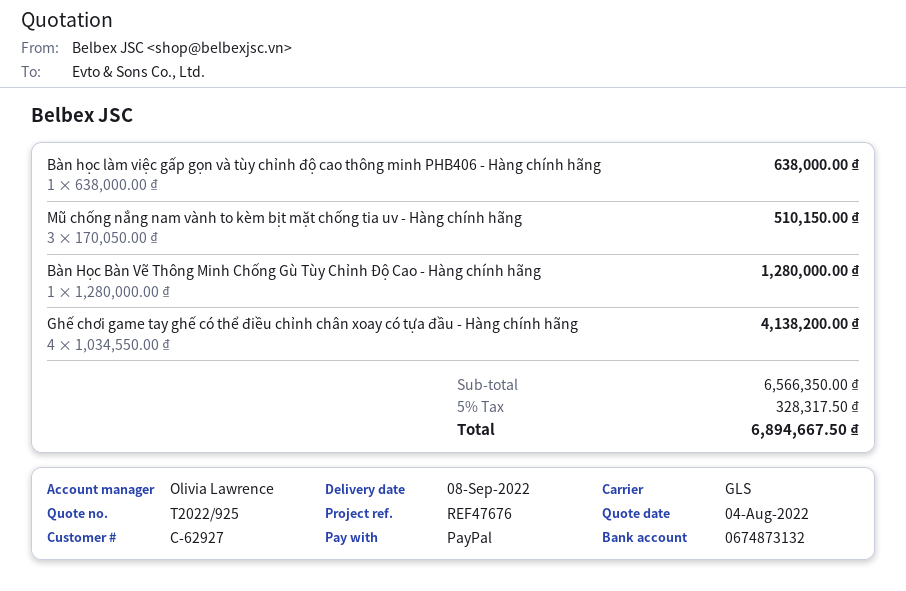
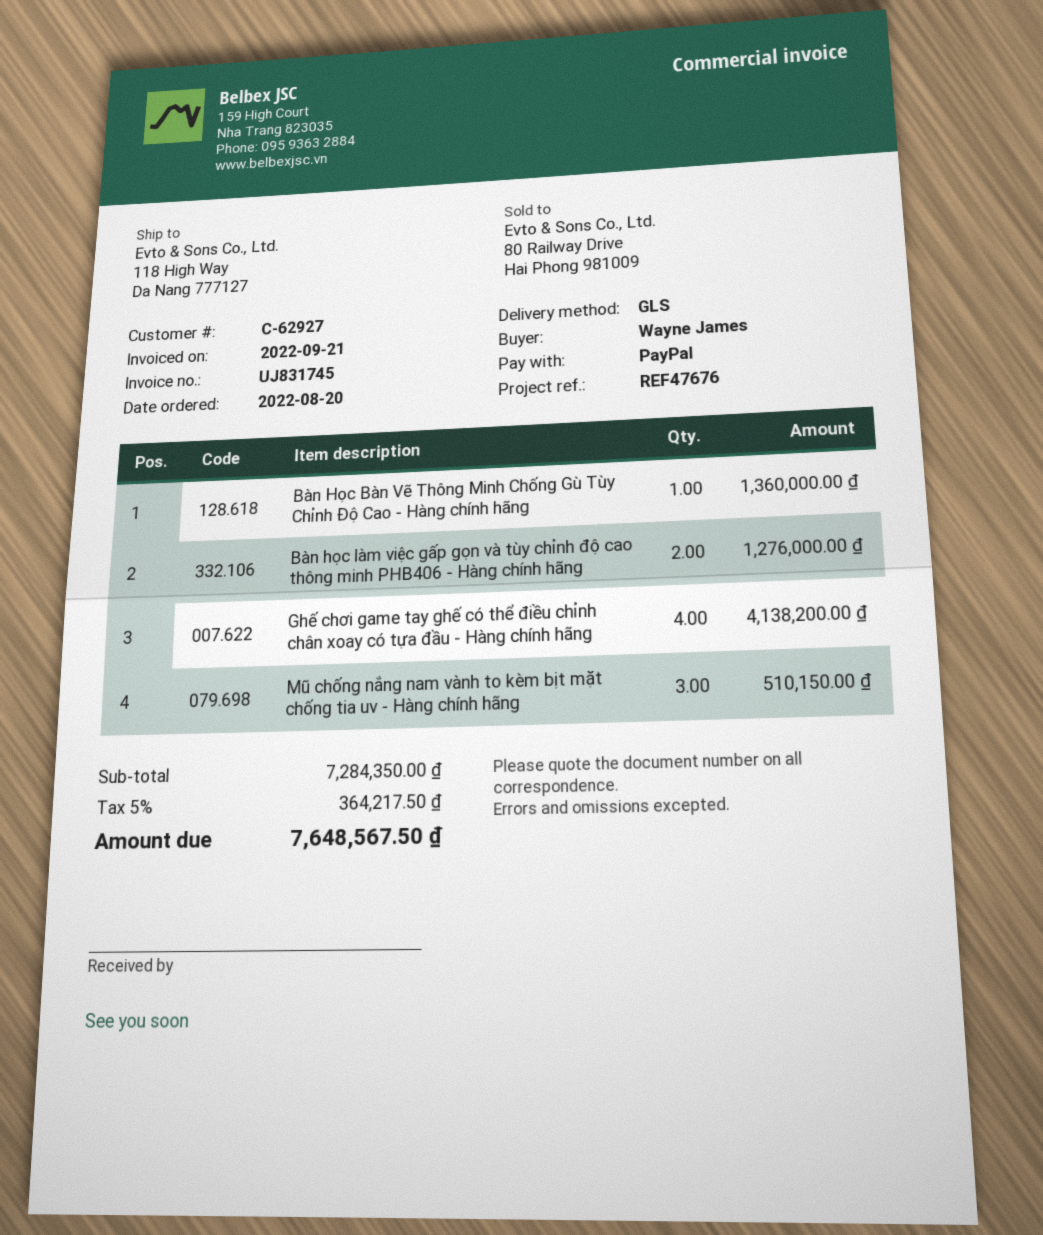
Bàn học làm việc gấp gọn và tùy chỉnh độ cao thông minh PHB406 - Hàng chính hãng: 1 for 638000.00 -> 2 for 1276000.00
Bàn Học Bàn Vẽ Thông Minh Chống Gù Tùy Chỉnh Độ Cao - Hàng chính hãng: 1 for 1280000.00 -> 1 for 1360000.00
subtotal: 6566350.00 -> 7284350.00
tax: 5% = 328317.50 -> 5% = 364217.50
total: 6894667.50 -> 7648567.50

